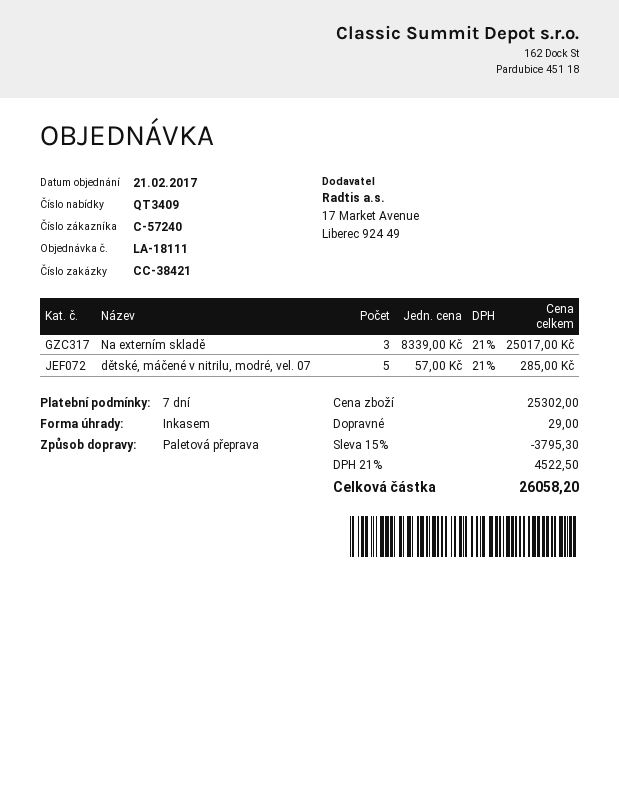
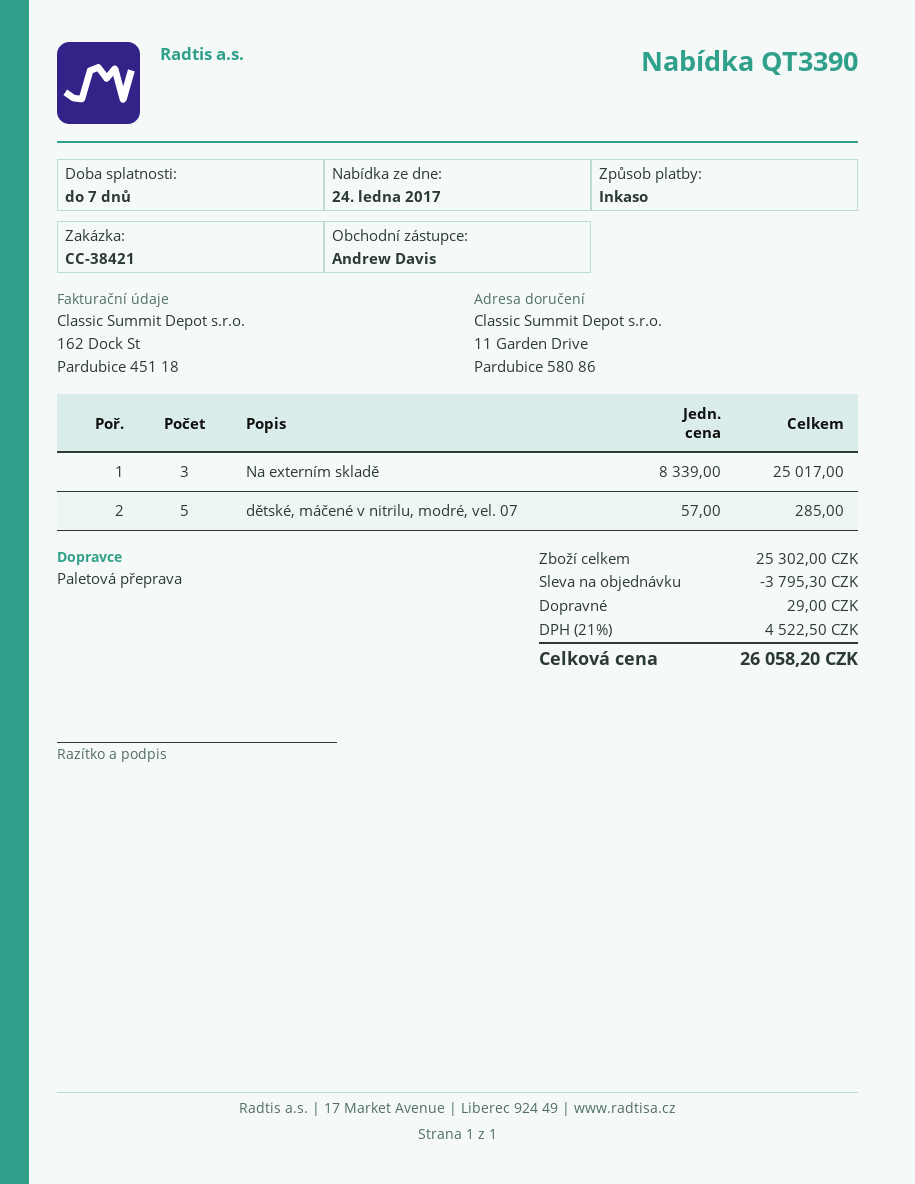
quote number: QT3409 -> QT3390

